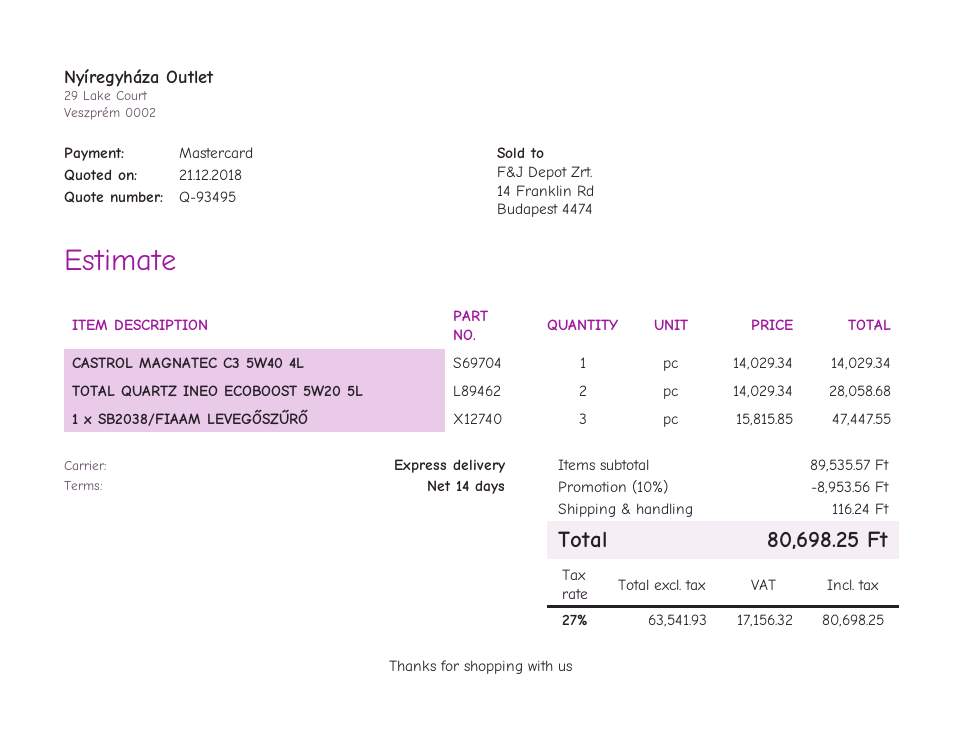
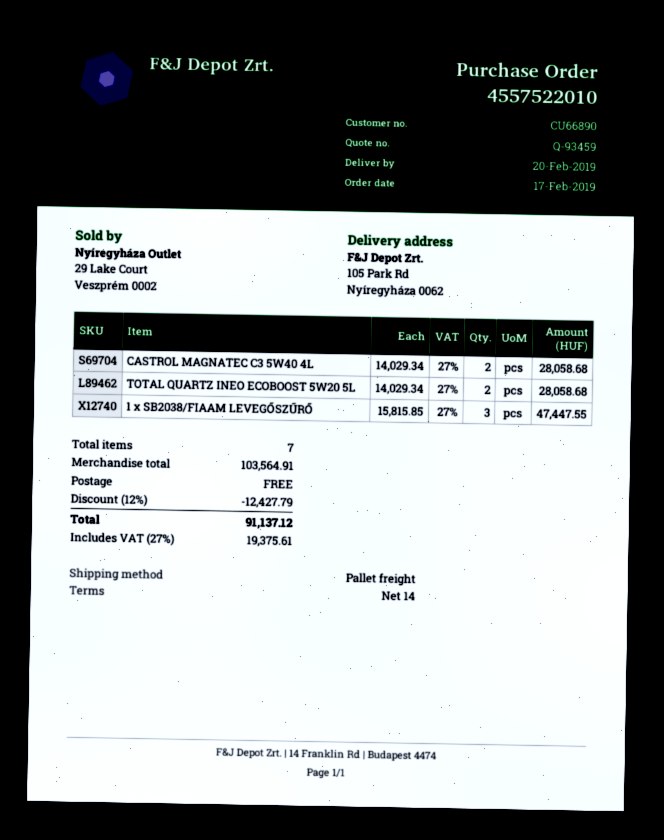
quote number: Q-93495 -> Q-93459
shipping method: express -> pallet freight
CASTROL MAGNATEC C3 5W40 4L: 1 x 14029.34 = 14029.34 -> 2 x 14029.34 = 28058.68
subtotal: 89535.57 -> 103564.91
discount: 10% = 8953.56 -> 12% = 12427.79
shipping: 116.24 -> 0.00
tax: 27% = 17156.32 -> 27% = 19375.61
total: 80698.25 -> 91137.12

